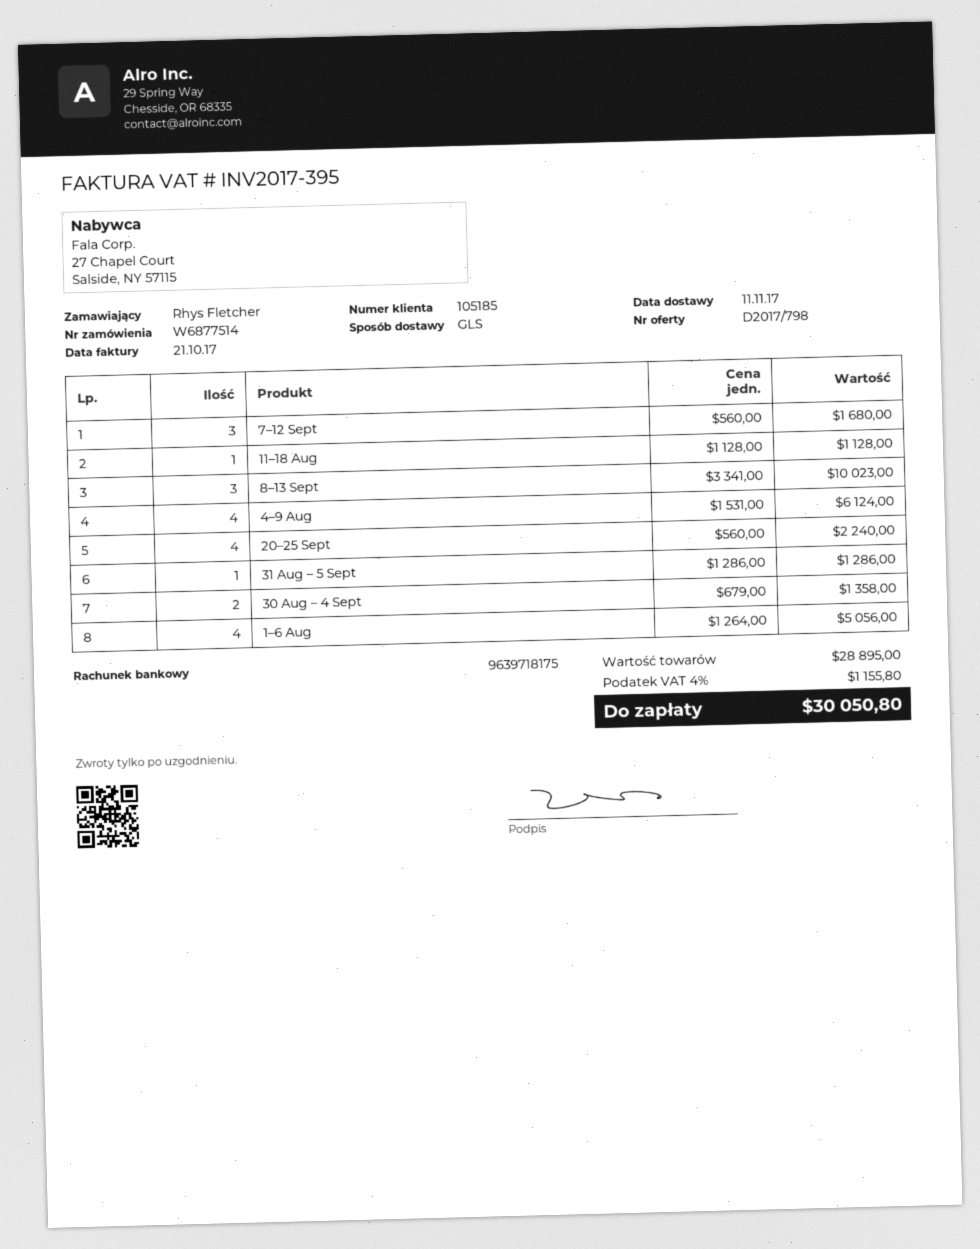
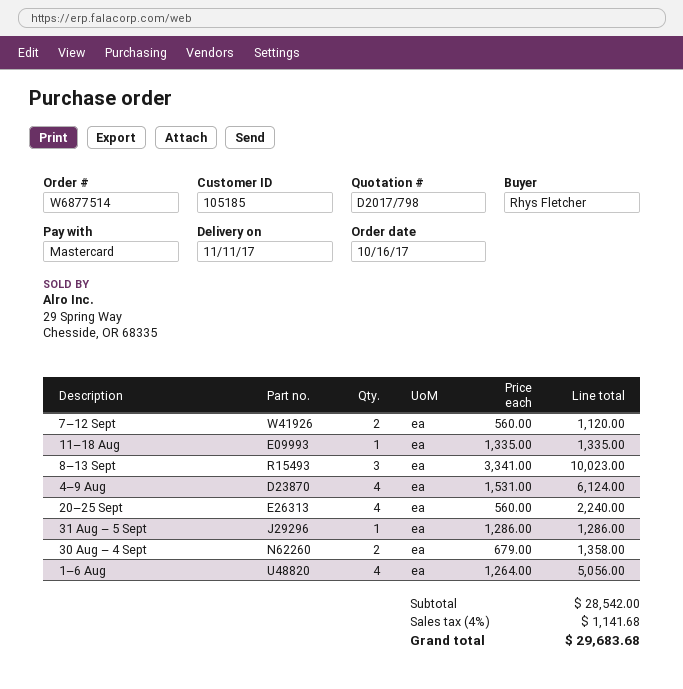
7–12 Sept: 3 x 560.00 = 1680.00 -> 2 x 560.00 = 1120.00
11–18 Aug: 1 x 1128.00 = 1128.00 -> 1 x 1335.00 = 1335.00
subtotal: 28895.00 -> 28542.00
tax: 4% = 1155.80 -> 4% = 1141.68
total: 30050.80 -> 29683.68

